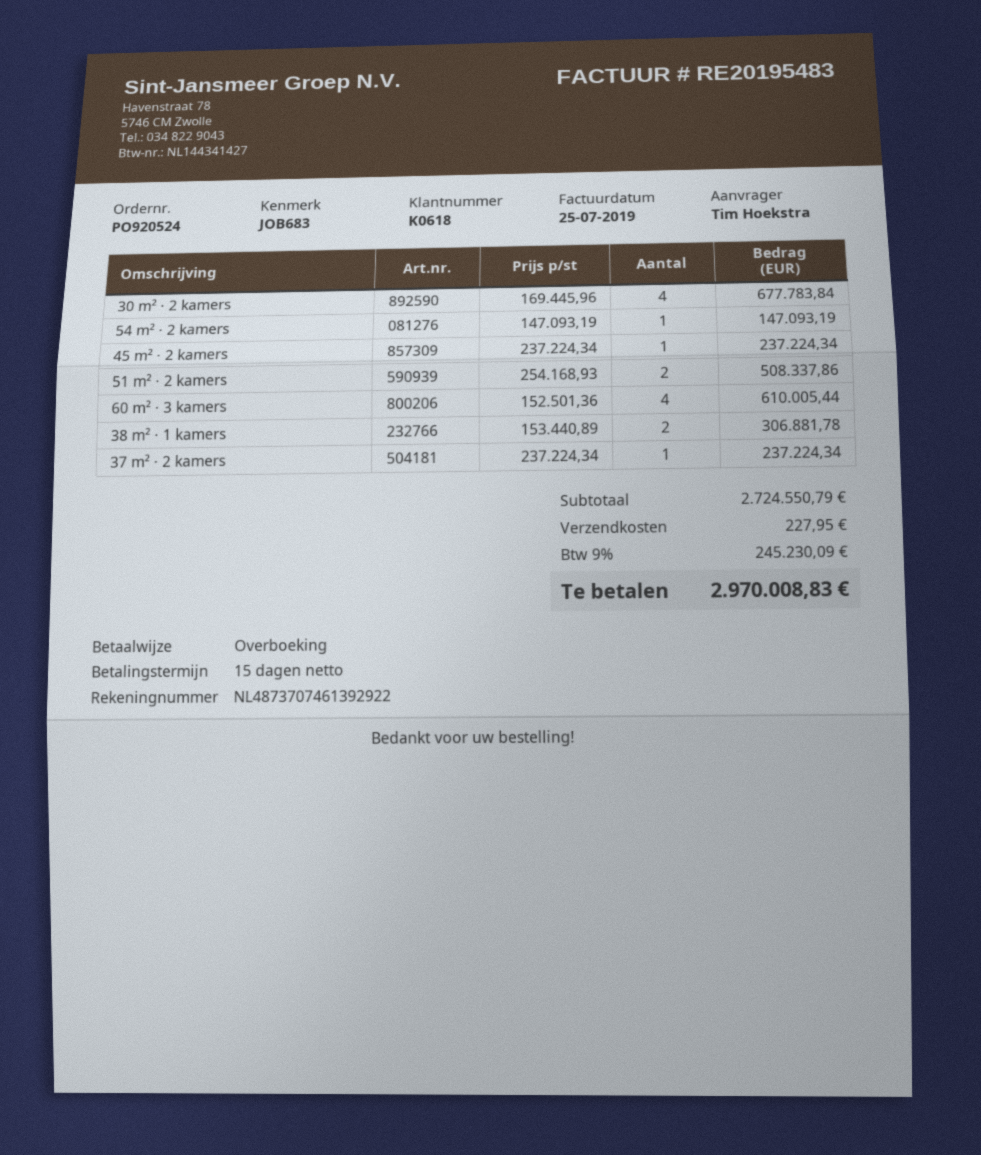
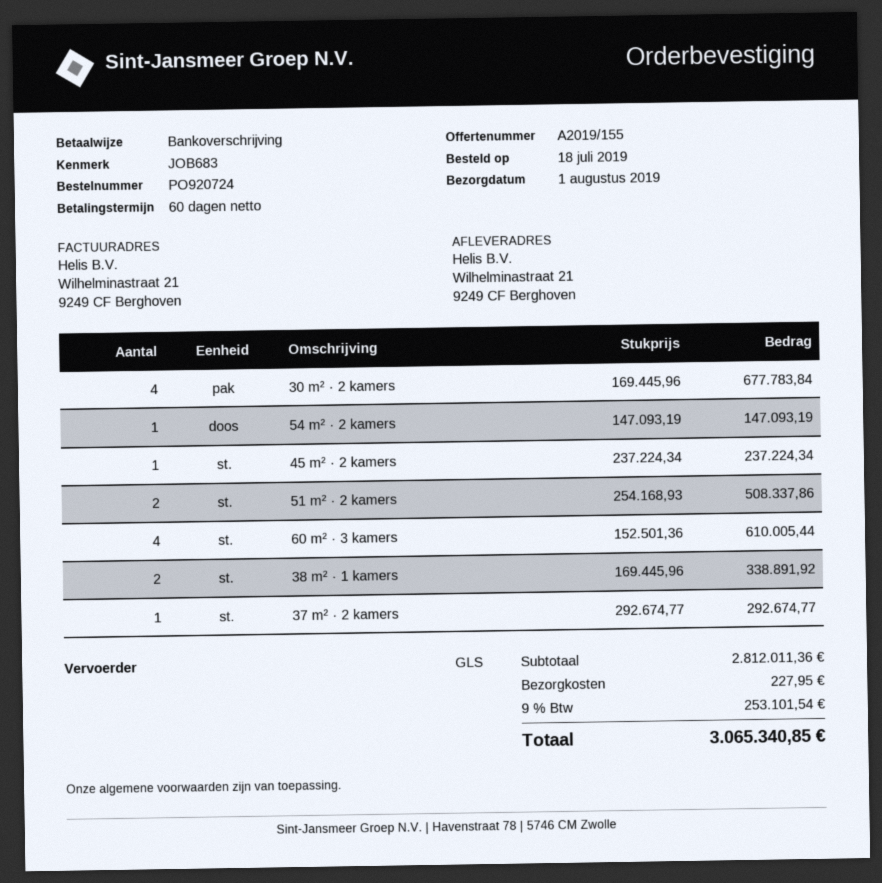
order number: PO920524 -> PO920724
payment terms: 15 days -> 60 days
38 m² · 1 kamers: 2 x 153440.89 = 306881.78 -> 2 x 169445.96 = 338891.92
37 m² · 2 kamers: 1 x 237224.34 = 237224.34 -> 1 x 292674.77 = 292674.77
subtotal: 2724550.79 -> 2812011.36
tax: 9% = 245230.09 -> 9% = 253101.54
total: 2970008.83 -> 3065340.85

